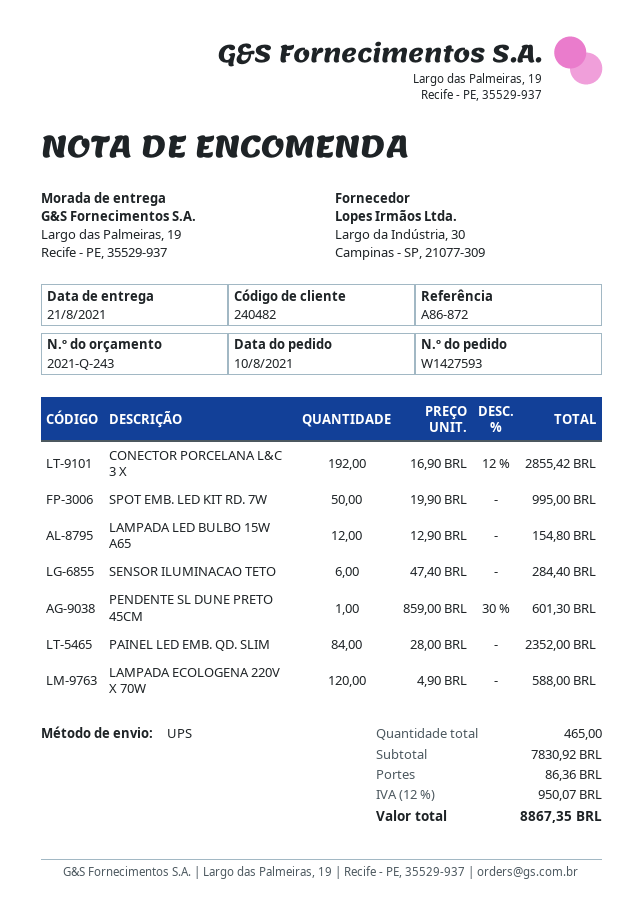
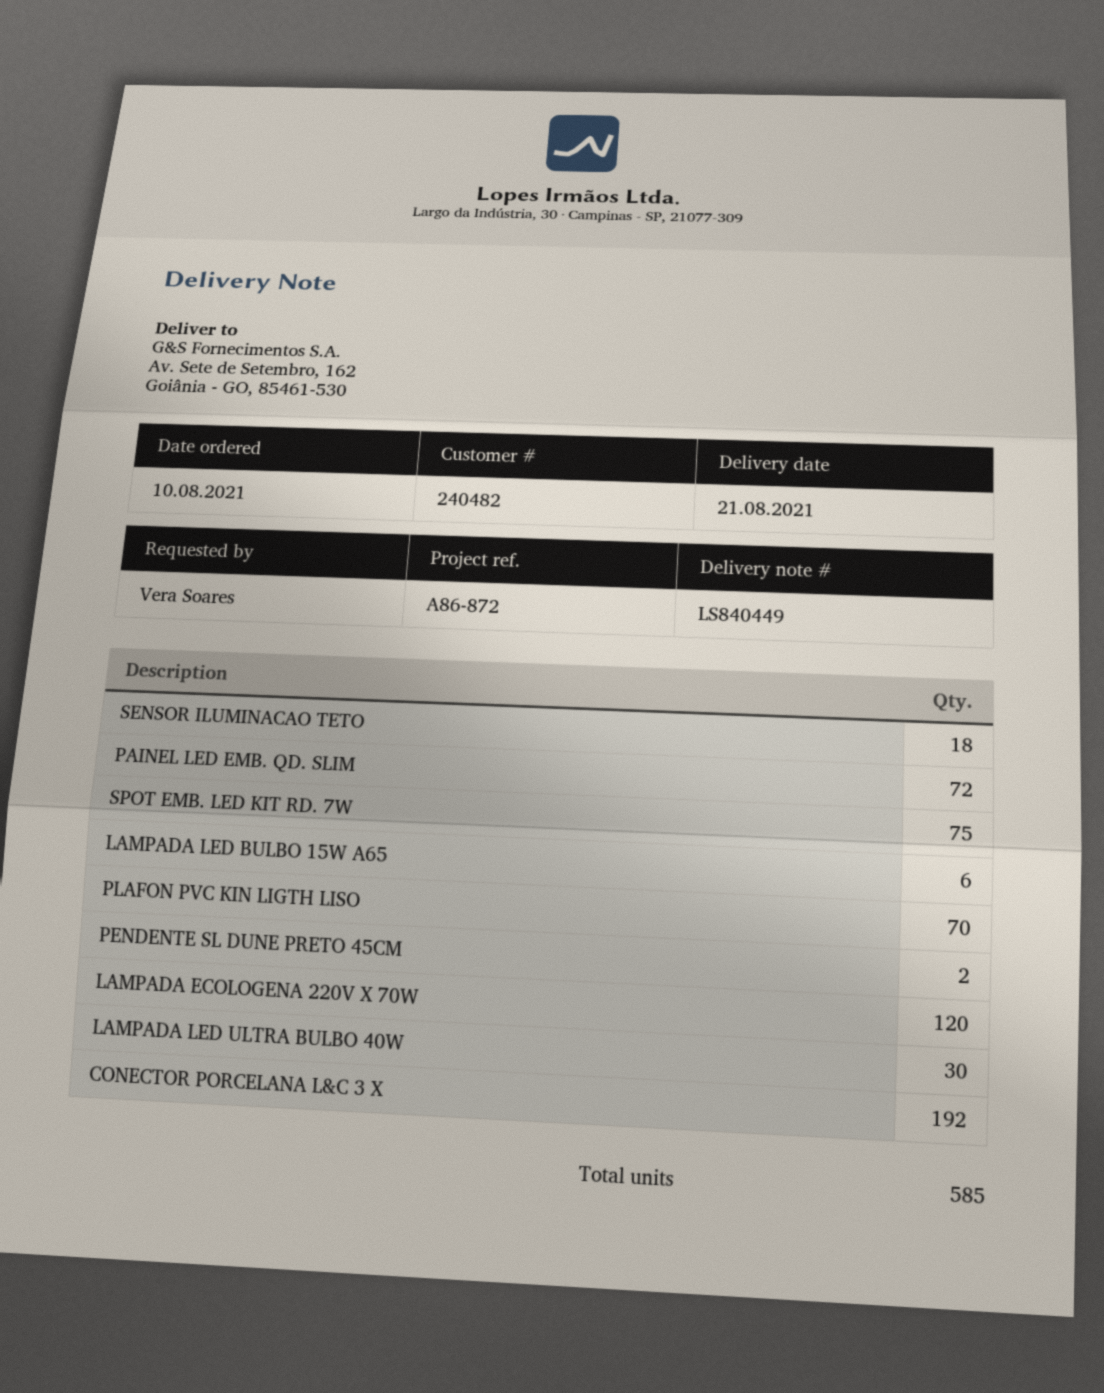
ship to: Largo das Palmeiras, 19, Recife - PE, 35529-937 -> Av. Sete de Setembro, 162, Goiânia - GO, 85461-530
SPOT EMB. LED KIT RD. 7W: 50 -> 75
LAMPADA LED BULBO 15W A65: 12 -> 6
SENSOR ILUMINACAO TETO: 6 -> 18
PENDENTE SL DUNE PRETO 45CM: 1 -> 2
PAINEL LED EMB. QD. SLIM: 84 -> 72
PLAFON PVC KIN LIGTH LISO: none -> 70
LAMPADA LED ULTRA BULBO 40W: none -> 30
total quantity: 465 -> 585

